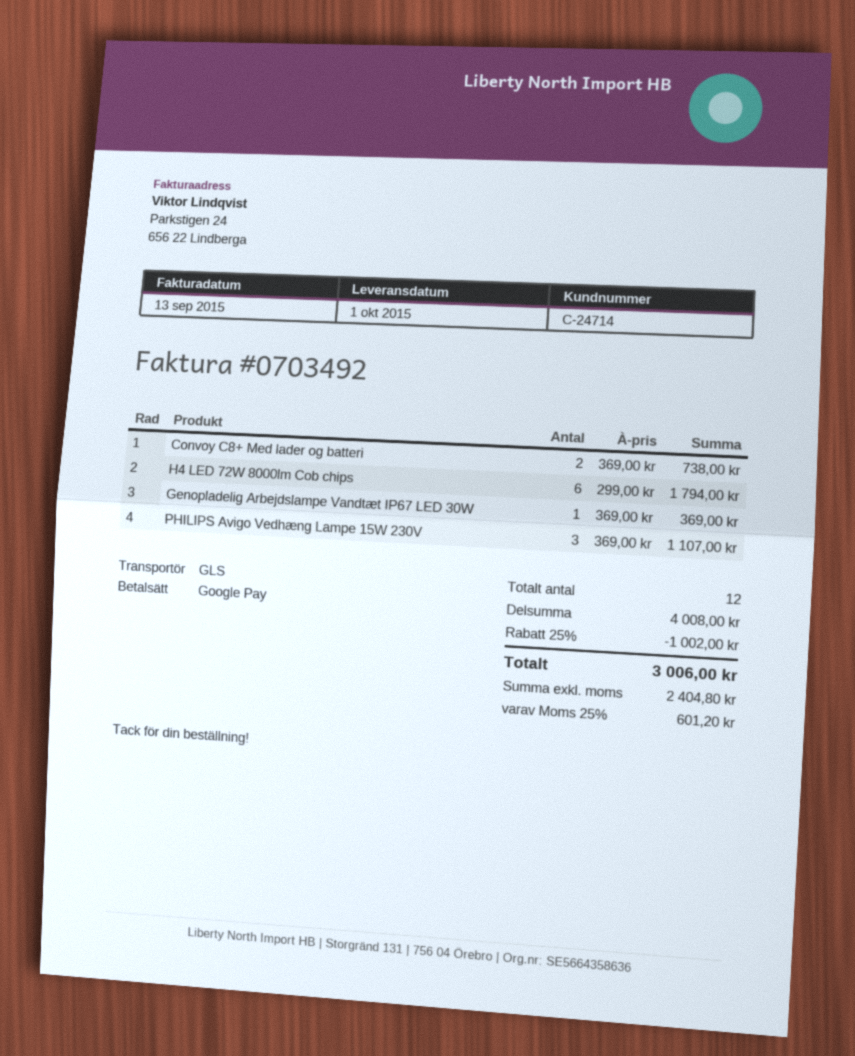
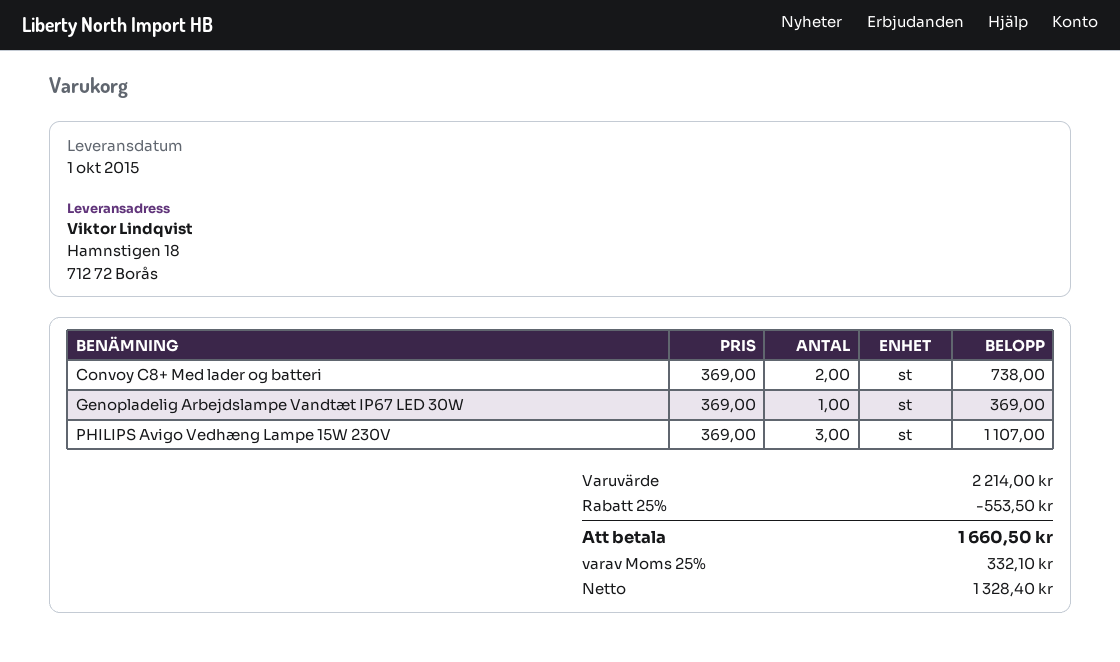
H4 LED 72W 8000lm Cob chips: 6 x 299.00 = 1794.00 -> none
subtotal: 4008.00 -> 2214.00
discount: 25% = 1002.00 -> 25% = 553.50
net: 2404.80 -> 1328.40
tax: 25% = 601.20 -> 25% = 332.10
total: 3006.00 -> 1660.50

